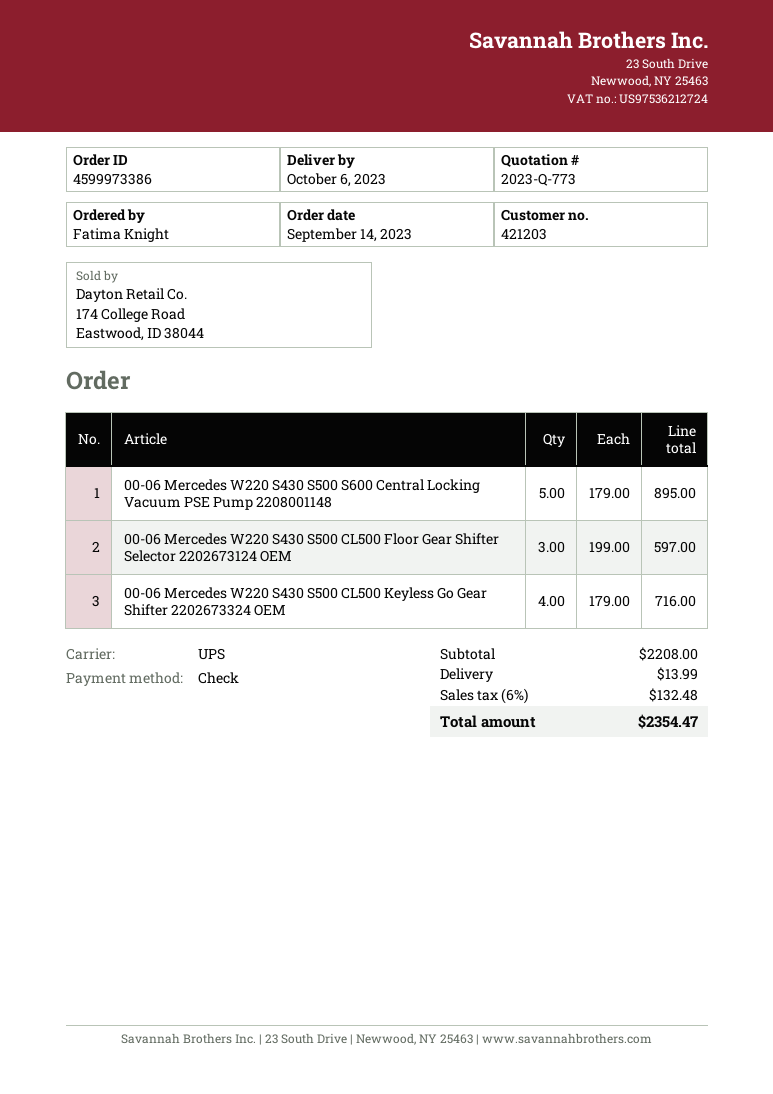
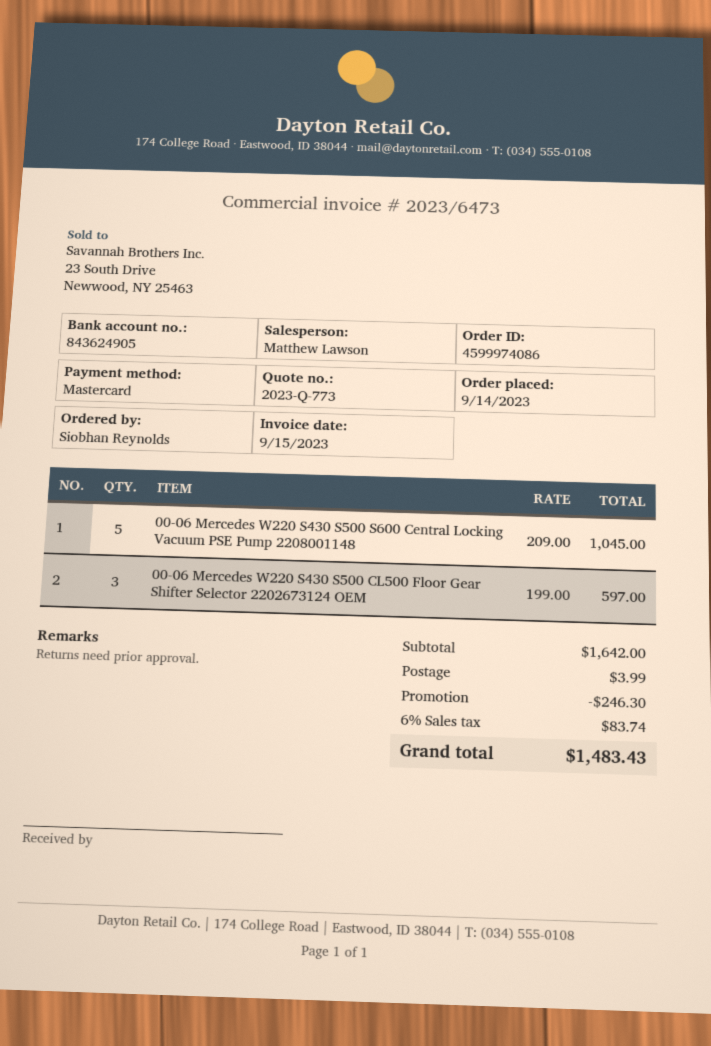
order number: 4599973386 -> 4599974086
ordered by: Fatima Knight -> Siobhan Reynolds
payment method: cheque -> Mastercard
00-06 Mercedes W220 S430 S500 S600 Central Locking Vacuum PSE Pump 2208001148: 5 x 179.00 = 895.00 -> 5 x 209.00 = 1045.00
00-06 Mercedes W220 S430 S500 CL500 Keyless Go Gear Shifter 2202673324 OEM: 4 x 179.00 = 716.00 -> none
subtotal: 2208.00 -> 1642.00
discount: none -> 246.30
shipping: 13.99 -> 3.99
tax: 6% = 132.48 -> 6% = 83.74
total: 2354.47 -> 1483.43

